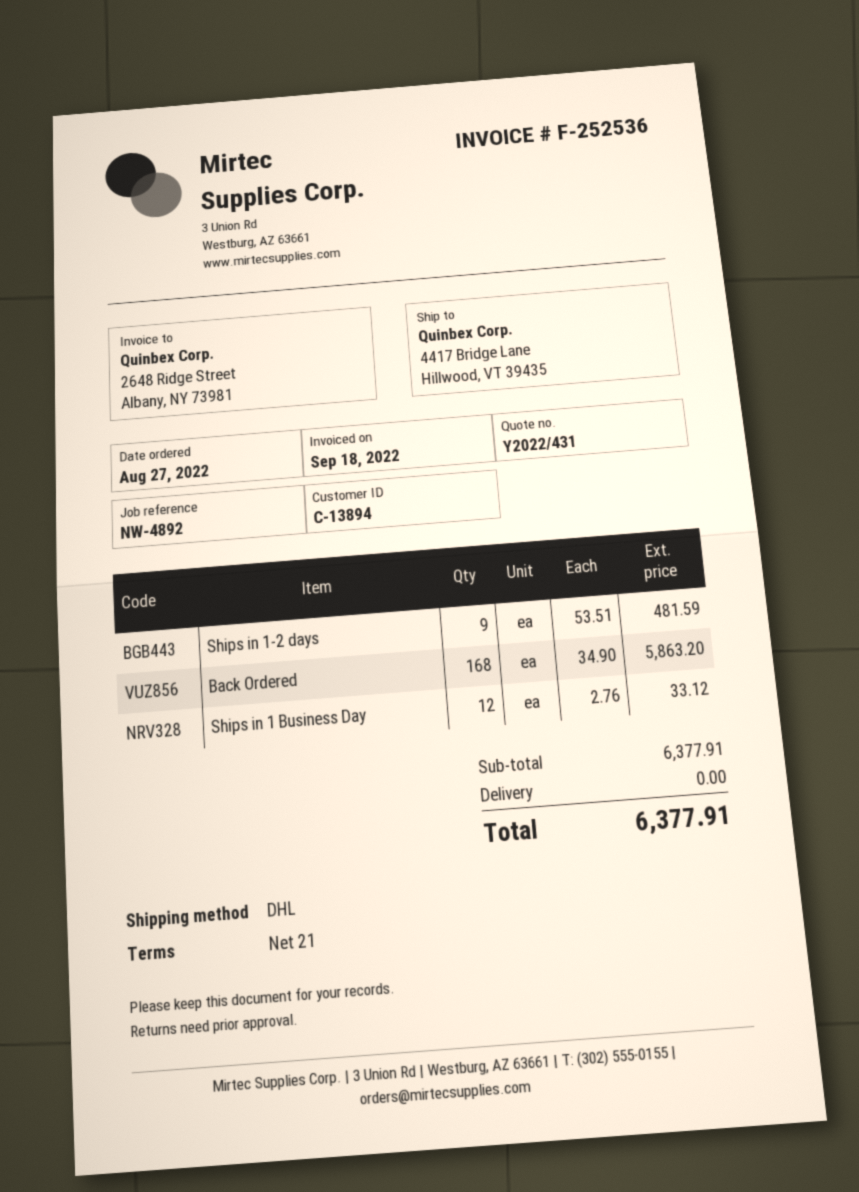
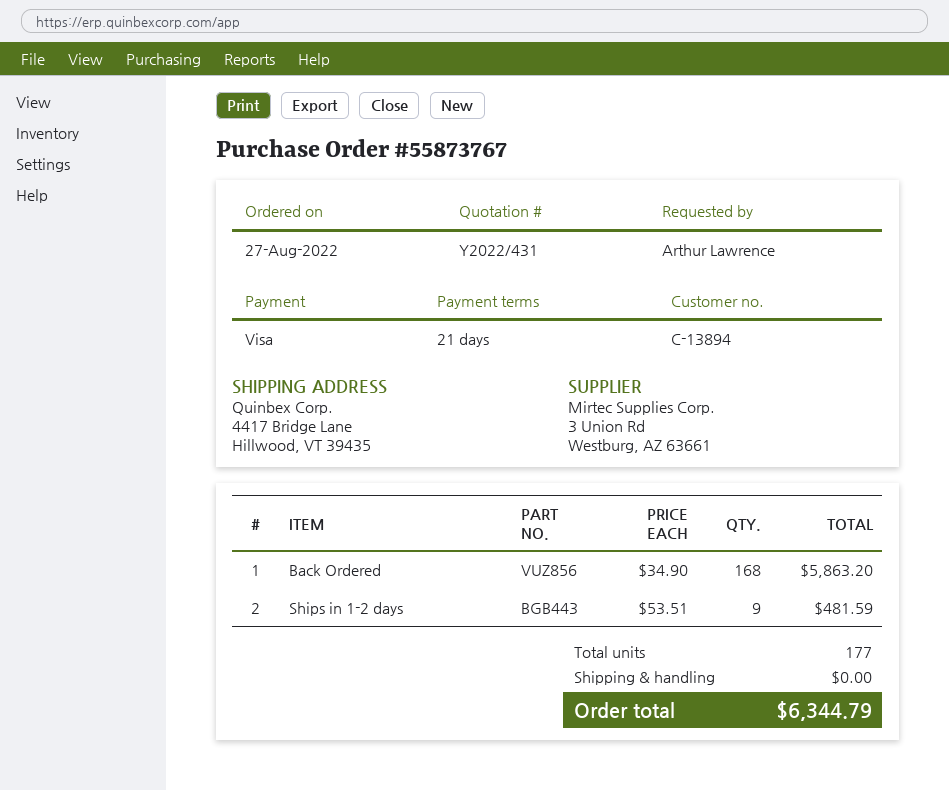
Ships in 1 Business Day: 12 x 2.76 = 33.12 -> none
total: 6377.91 -> 6344.79

